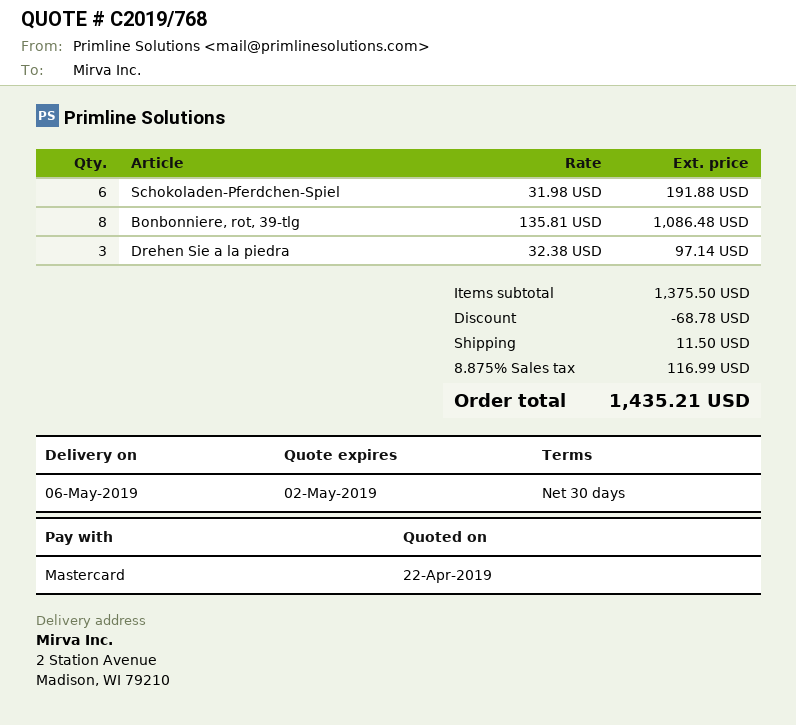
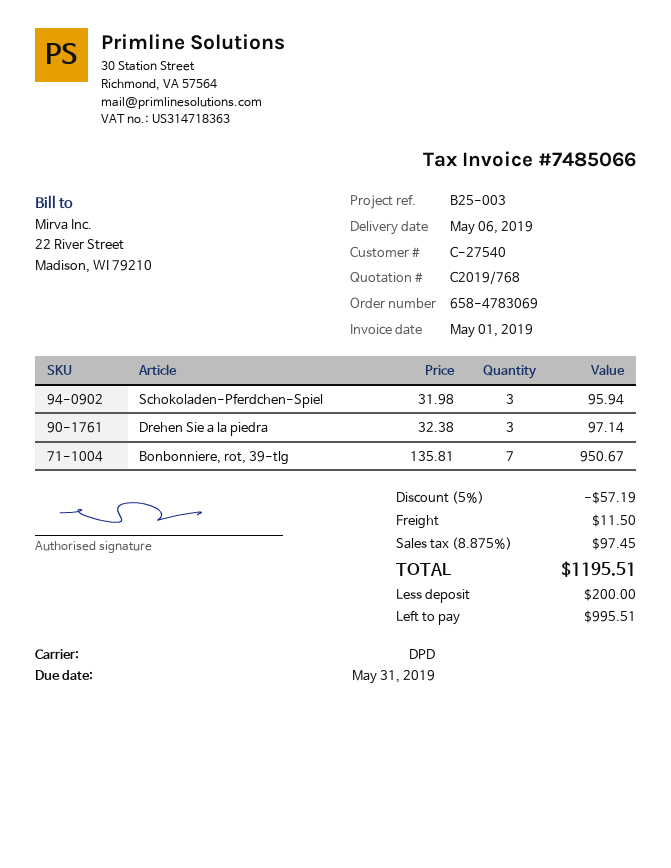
Schokoladen-Pferdchen-Spiel: 6 x 31.98 = 191.88 -> 3 x 31.98 = 95.94
Bonbonniere, rot, 39-tlg: 8 x 135.81 = 1086.48 -> 7 x 135.81 = 950.67
discount: 68.78 -> 57.19
tax: 8.875% = 116.99 -> 8.875% = 97.45
total: 1435.21 -> 1195.51

